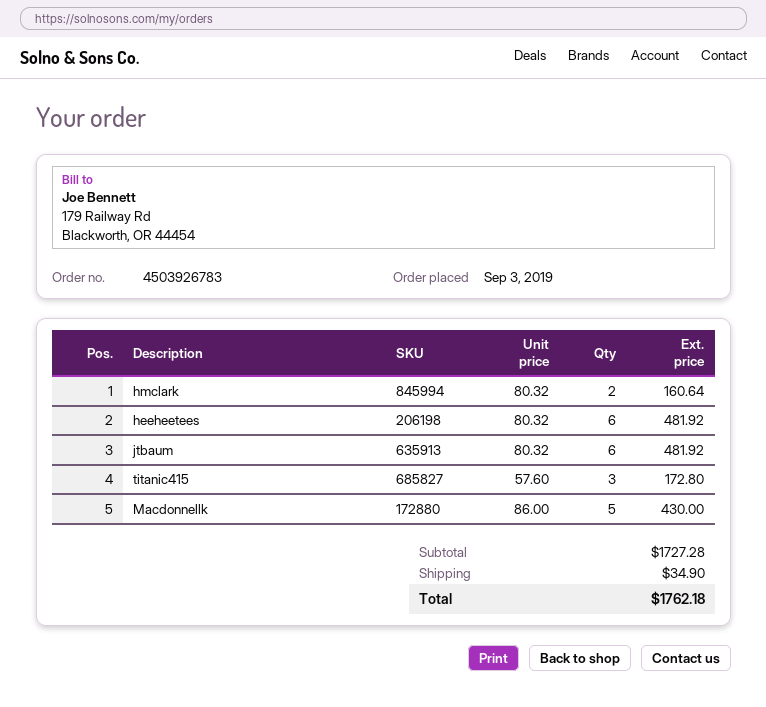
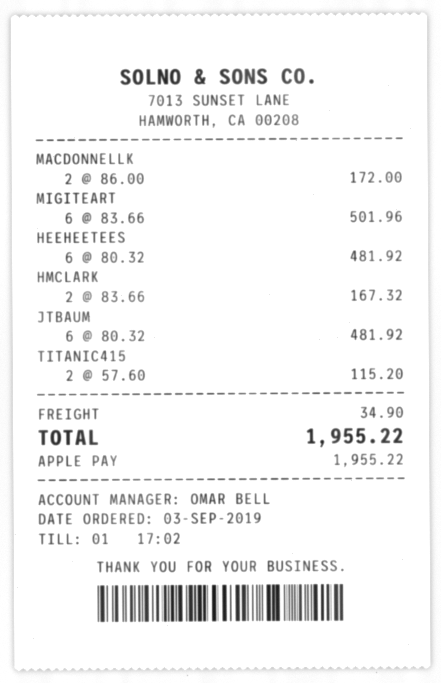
hmclark: 2 x 80.32 = 160.64 -> 2 x 83.66 = 167.32
titanic415: 3 x 57.60 = 172.80 -> 2 x 57.60 = 115.20
Macdonnellk: 5 x 86.00 = 430.00 -> 2 x 86.00 = 172.00
MIGITEART: none -> 6 x 83.66 = 501.96
total: 1762.18 -> 1955.22

